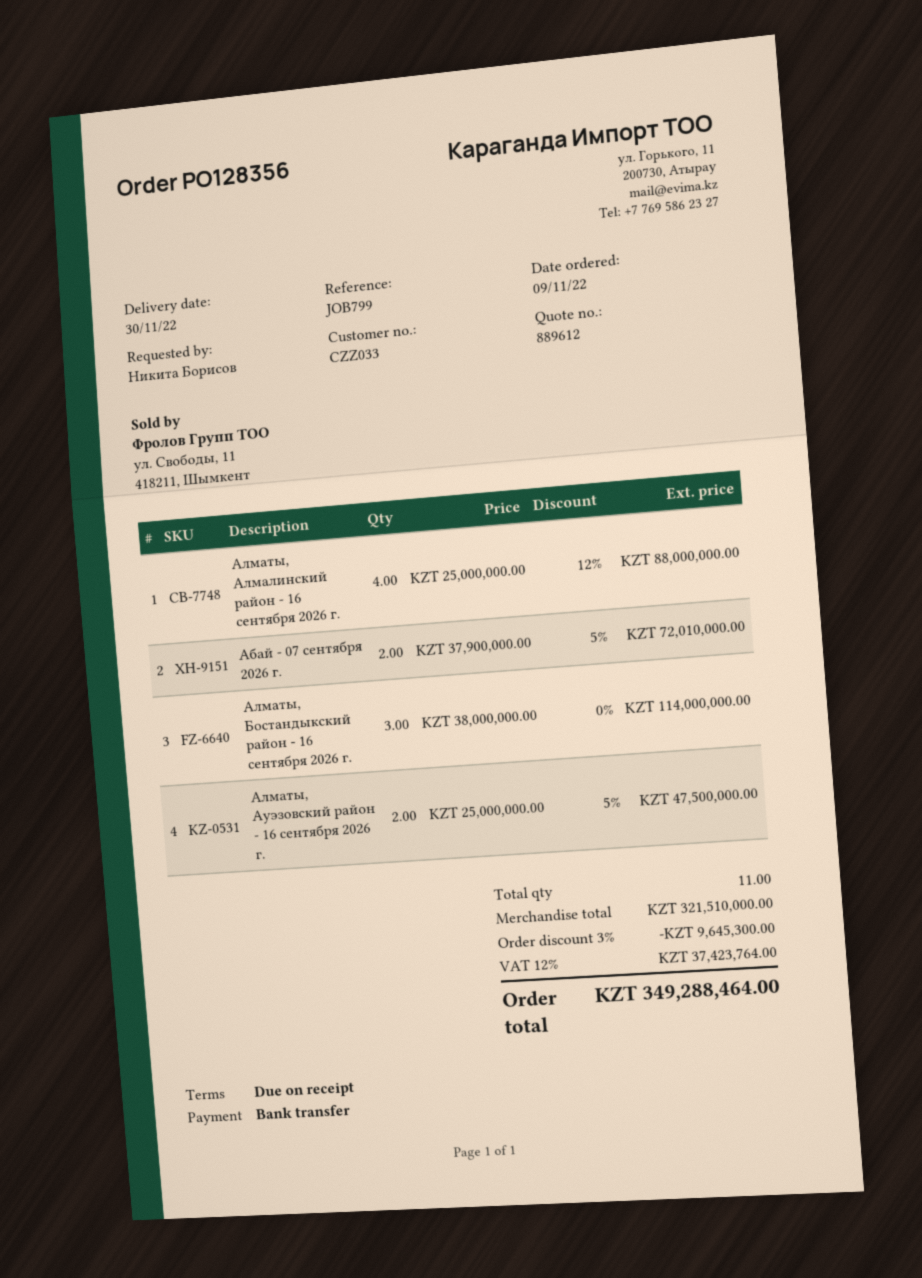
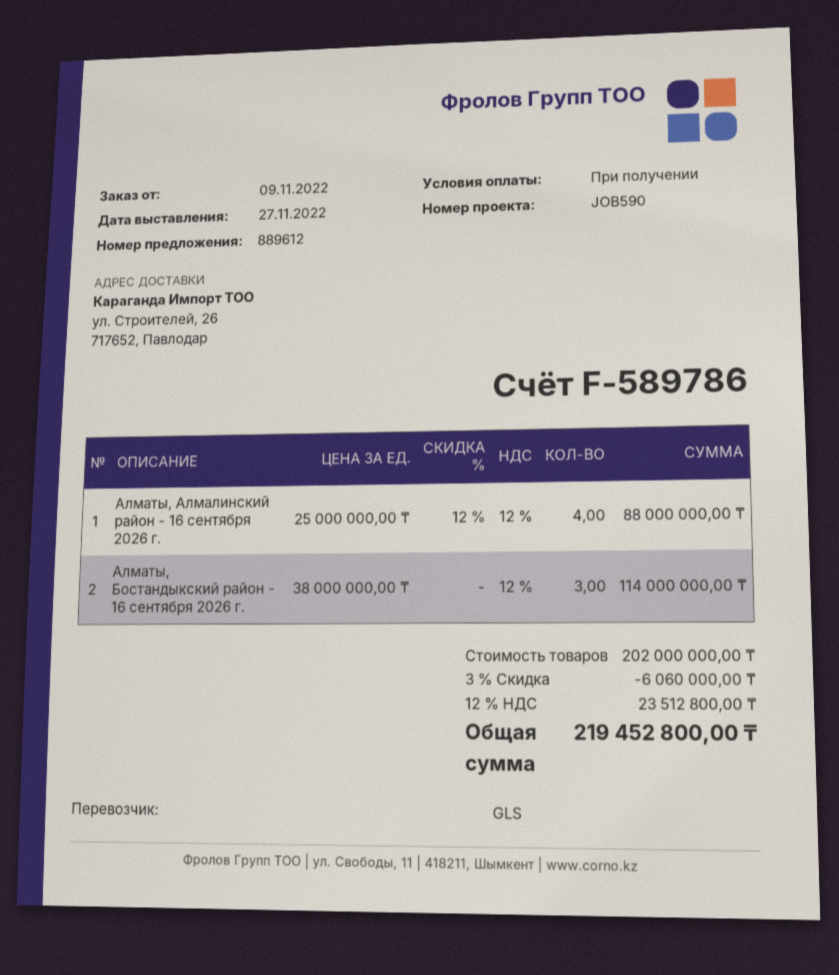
reference: JOB799 -> JOB590
Абай - 07 сентября 2026 г.: 2 x 37900000.00 - 5% = 72010000.00 -> none
Алматы, Ауэзовский район - 16 сентября 2026 г.: 2 x 25000000.00 - 5% = 47500000.00 -> none
subtotal: 321510000.00 -> 202000000.00
discount: 3% = 9645300.00 -> 3% = 6060000.00
tax: 12% = 37423764.00 -> 12% = 23512800.00
total: 349288464.00 -> 219452800.00

